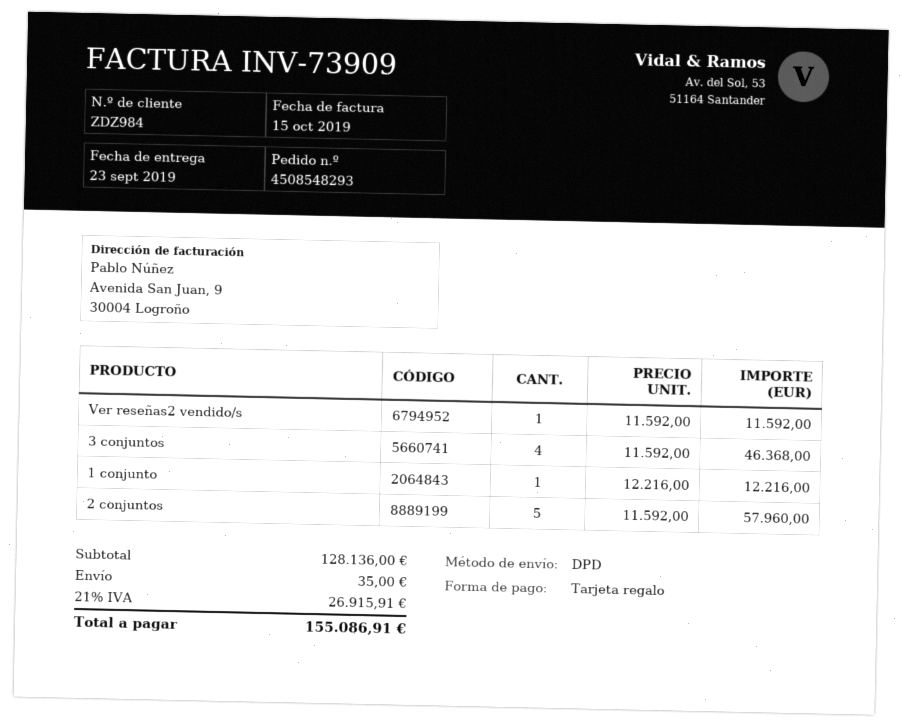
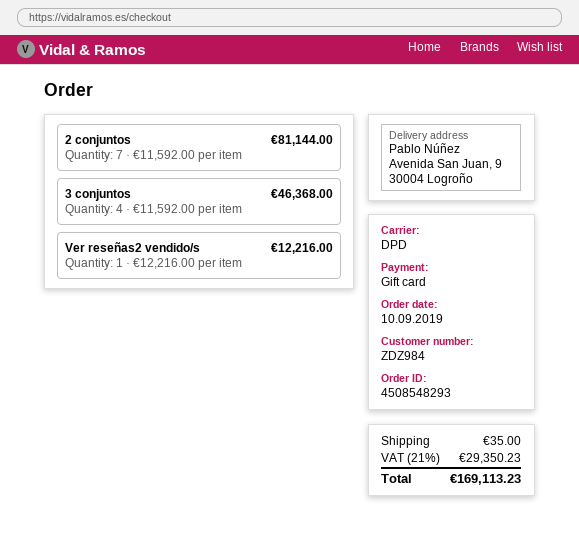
Ver reseñas2 vendido/s: 1 x 11592.00 = 11592.00 -> 1 x 12216.00 = 12216.00
1 conjunto: 1 x 12216.00 = 12216.00 -> none
2 conjuntos: 5 x 11592.00 = 57960.00 -> 7 x 11592.00 = 81144.00
tax: 21% = 26915.91 -> 21% = 29350.23
total: 155086.91 -> 169113.23

